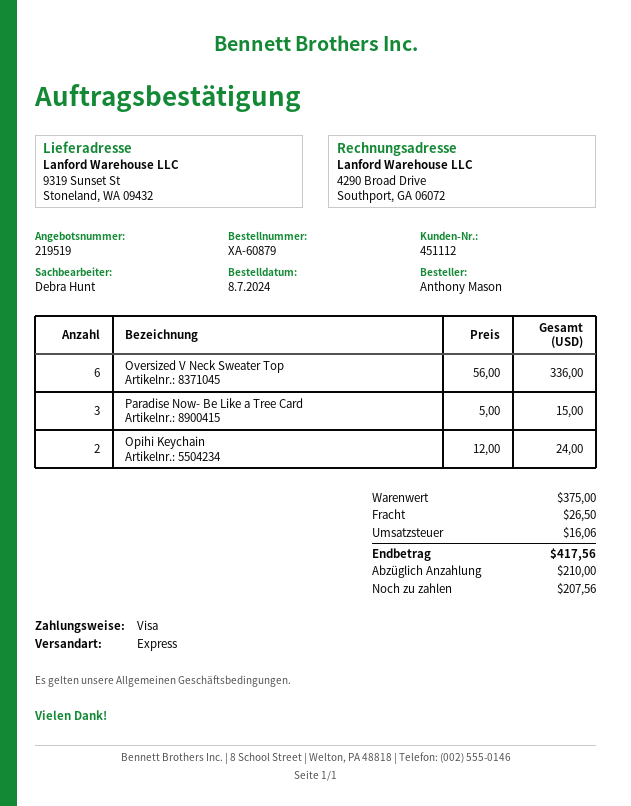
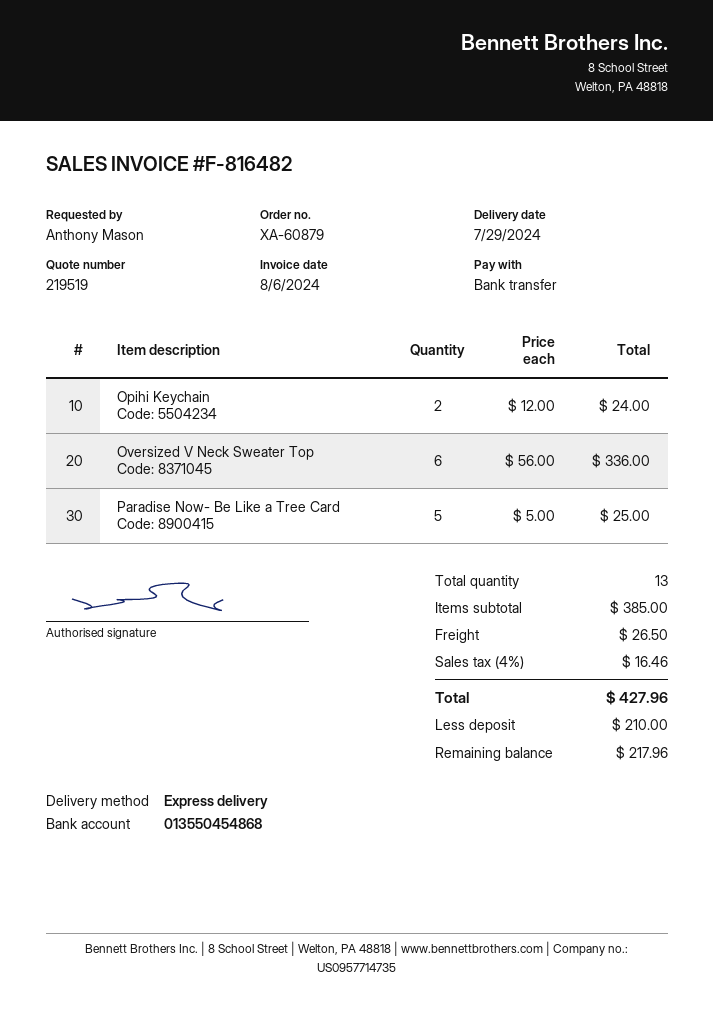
payment method: Visa -> bank transfer
Paradise Now- Be Like a Tree Card: 3 x 5.00 = 15.00 -> 5 x 5.00 = 25.00
subtotal: 375.00 -> 385.00
tax: 16.06 -> 16.46
total: 417.56 -> 427.96
balance: 207.56 -> 217.96

